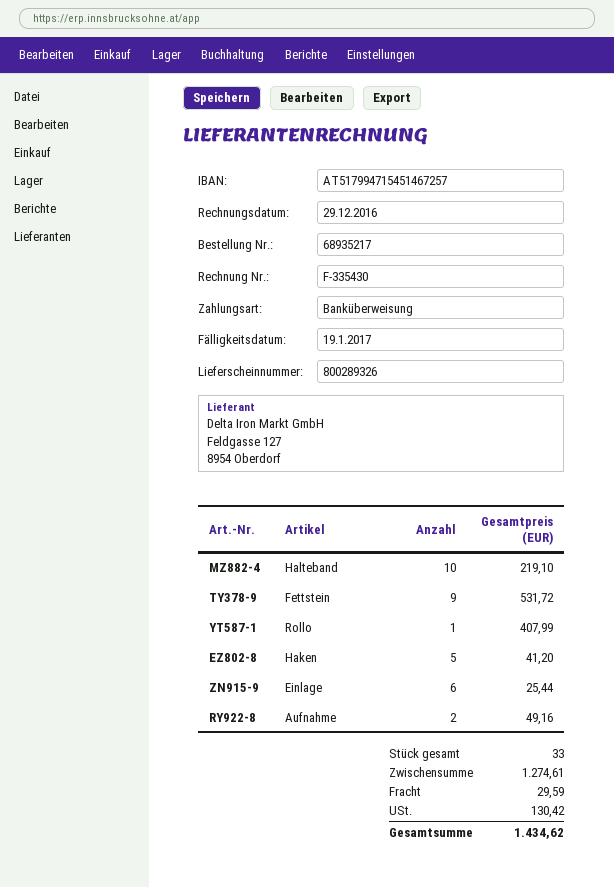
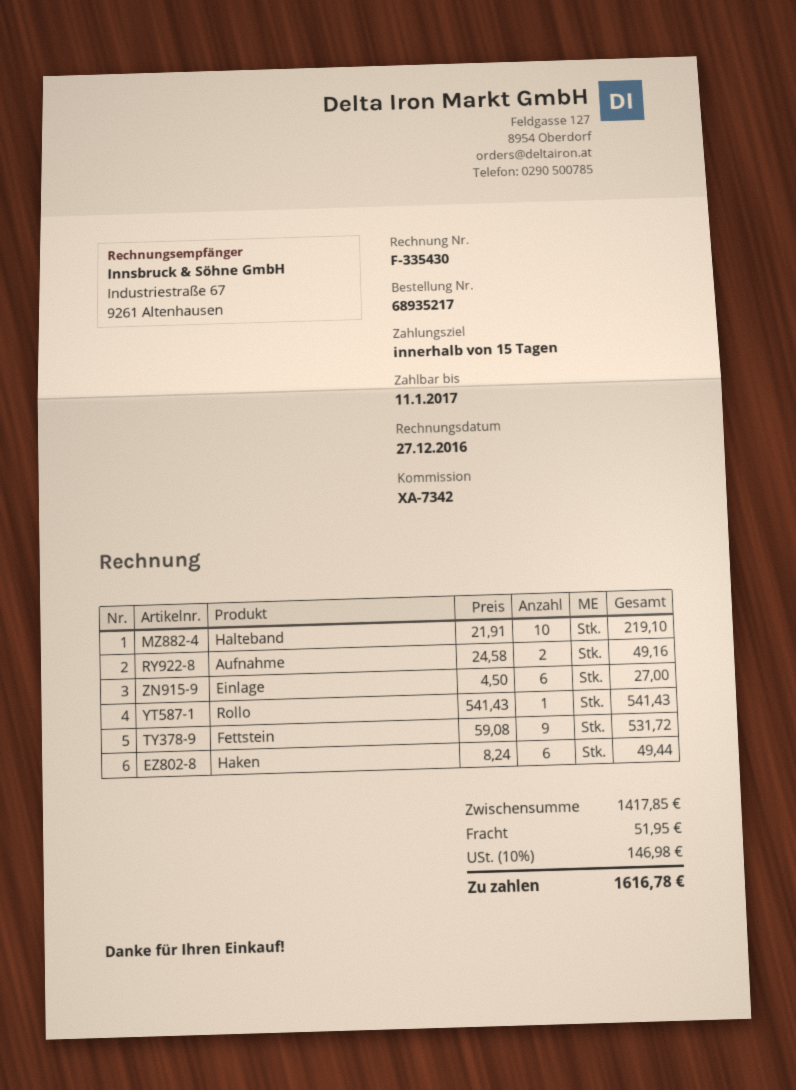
invoice date: 2016-12-29 -> 2016-12-27
due date: 2017-01-19 -> 2017-01-11
Rollo: 1 for 407.99 -> 1 for 541.43
Haken: 5 for 41.20 -> 6 for 49.44
Einlage: 6 for 25.44 -> 6 for 27.00
subtotal: 1274.61 -> 1417.85
shipping: 29.59 -> 51.95
tax: 130.42 -> 146.98
total: 1434.62 -> 1616.78

